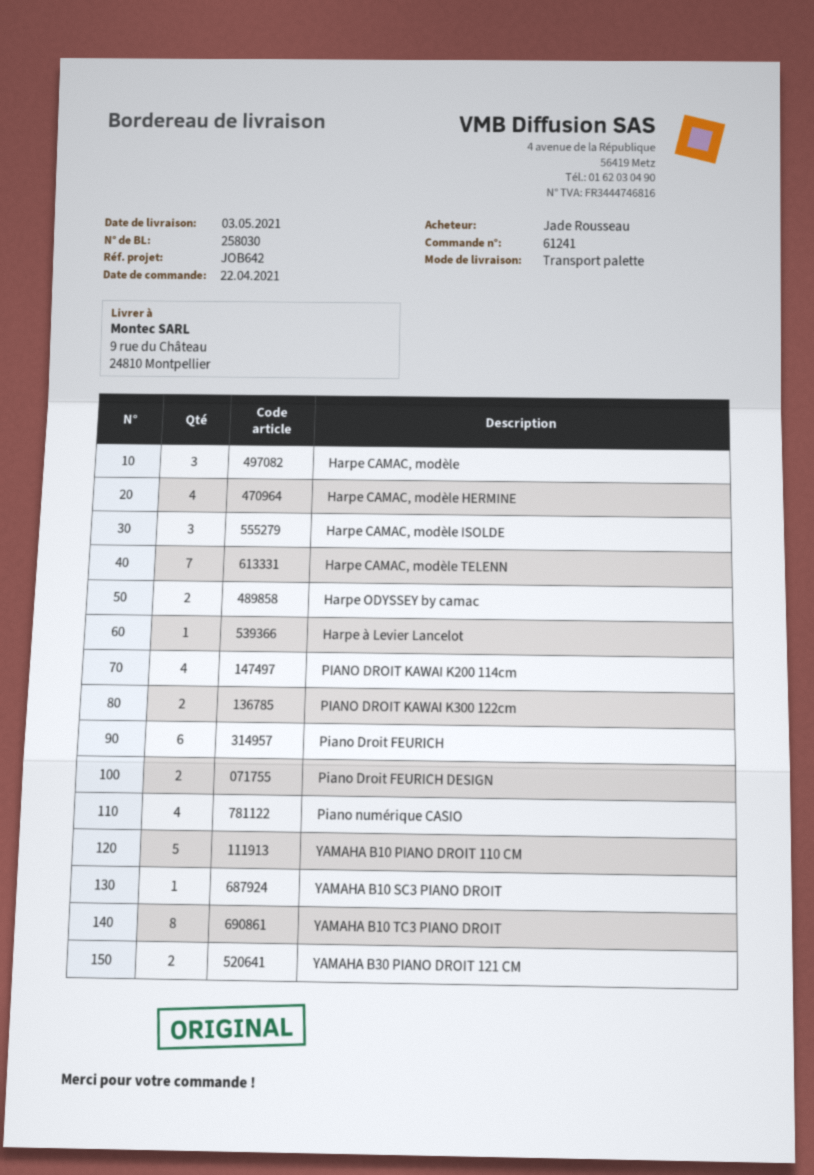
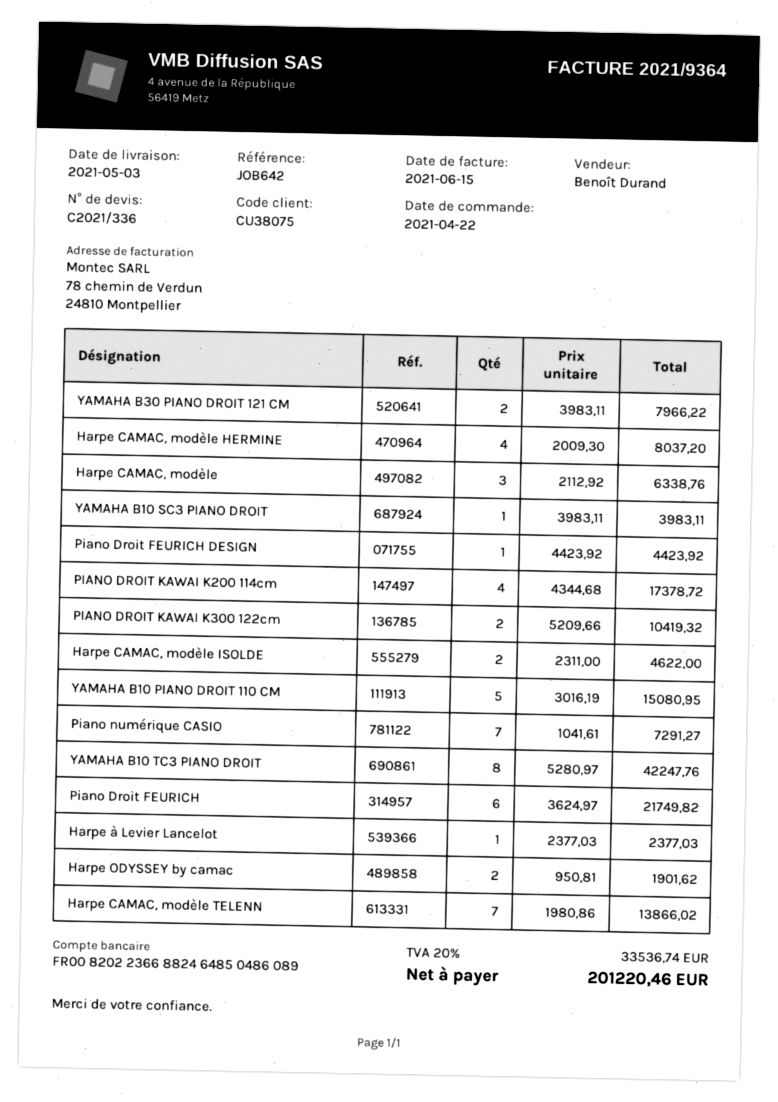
Harpe CAMAC, modèle ISOLDE: 3 -> 2
Piano Droit FEURICH DESIGN: 2 -> 1
Piano numérique CASIO: 4 -> 7

